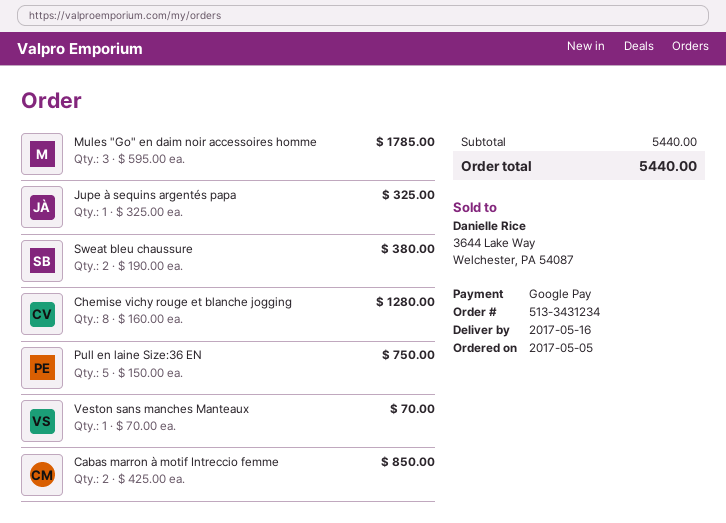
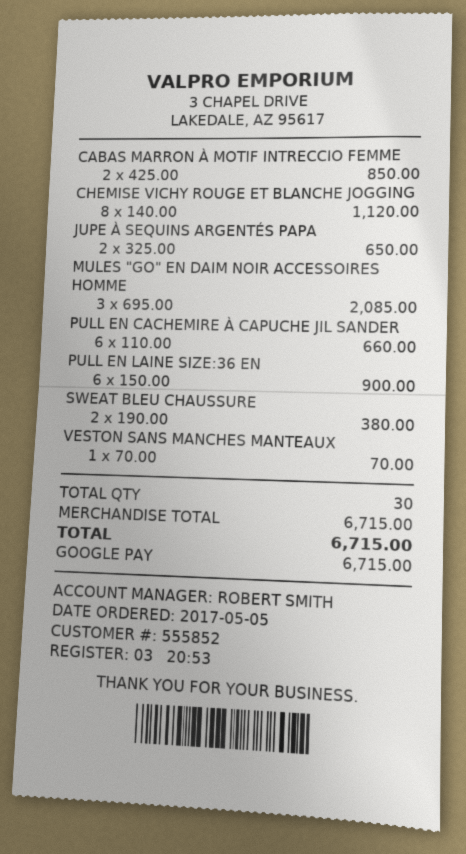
Mules "Go" en daim noir accessoires homme: 3 x 595.00 = 1785.00 -> 3 x 695.00 = 2085.00
Jupe à sequins argentés papa: 1 x 325.00 = 325.00 -> 2 x 325.00 = 650.00
Chemise vichy rouge et blanche jogging: 8 x 160.00 = 1280.00 -> 8 x 140.00 = 1120.00
Pull en laine Size:36 EN: 5 x 150.00 = 750.00 -> 6 x 150.00 = 900.00
PULL EN CACHEMIRE À CAPUCHE JIL SANDER: none -> 6 x 110.00 = 660.00
subtotal: 5440.00 -> 6715.00
total: 5440.00 -> 6715.00

